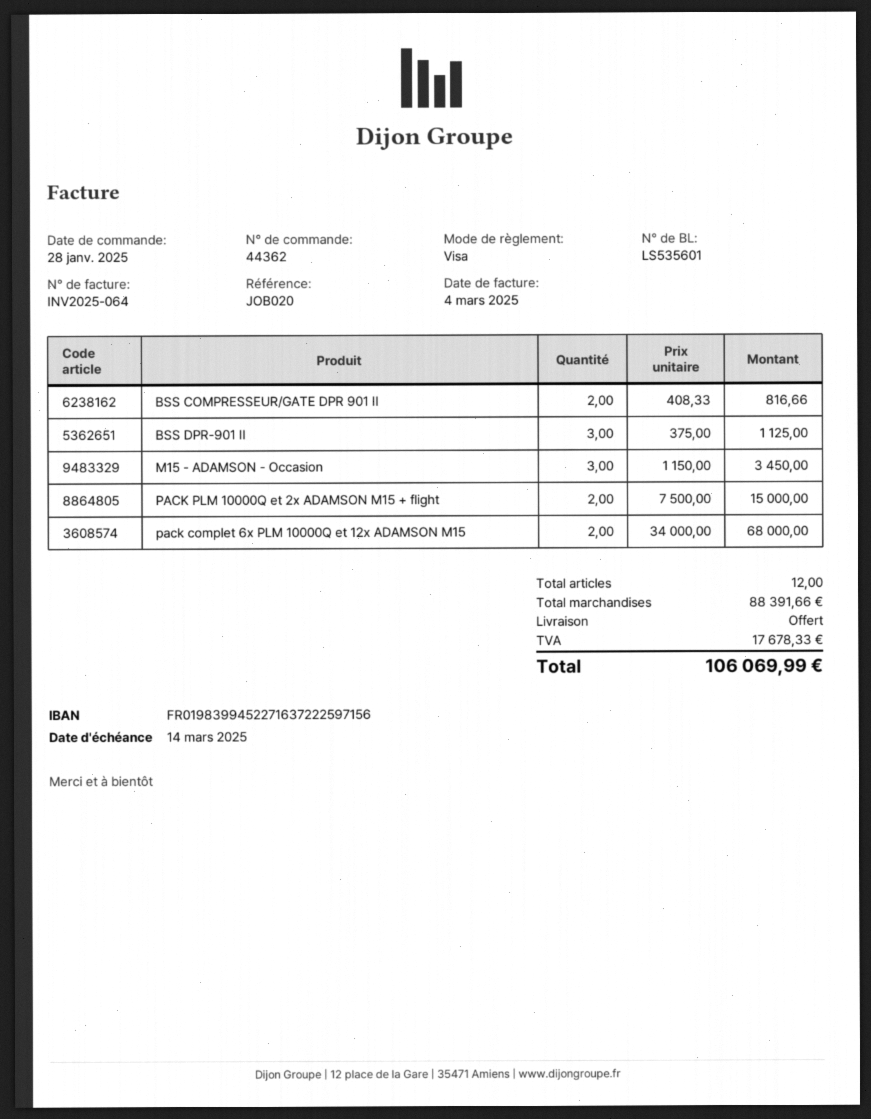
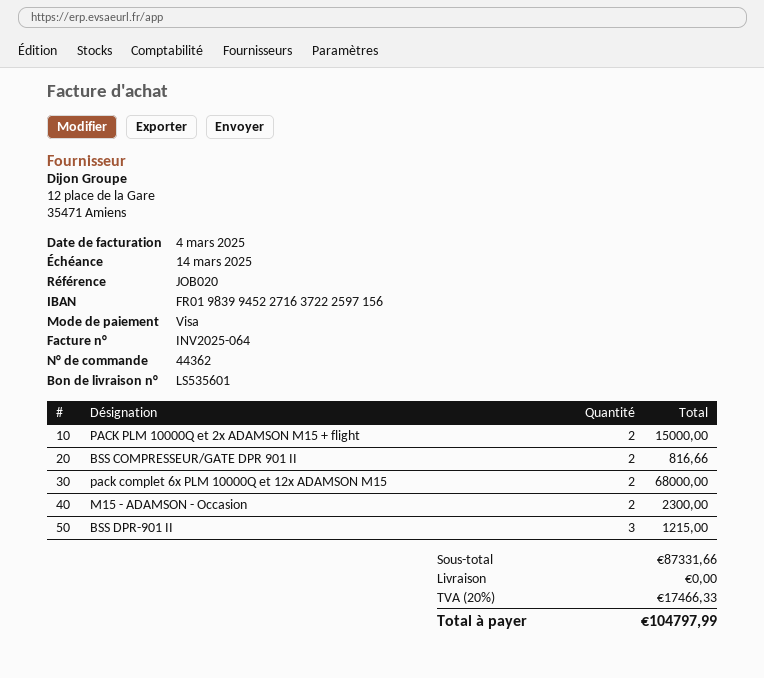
BSS DPR-901 II: 3 for 1125.00 -> 3 for 1215.00
M15 - ADAMSON - Occasion: 3 for 3450.00 -> 2 for 2300.00
subtotal: 88391.66 -> 87331.66
tax: 17678.33 -> 17466.33
total: 106069.99 -> 104797.99

